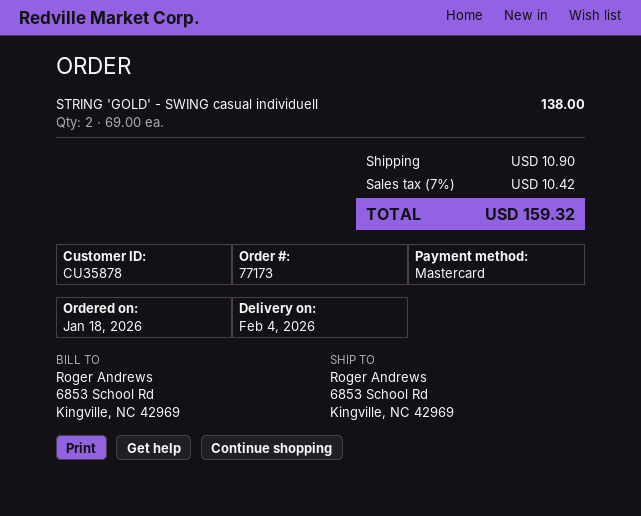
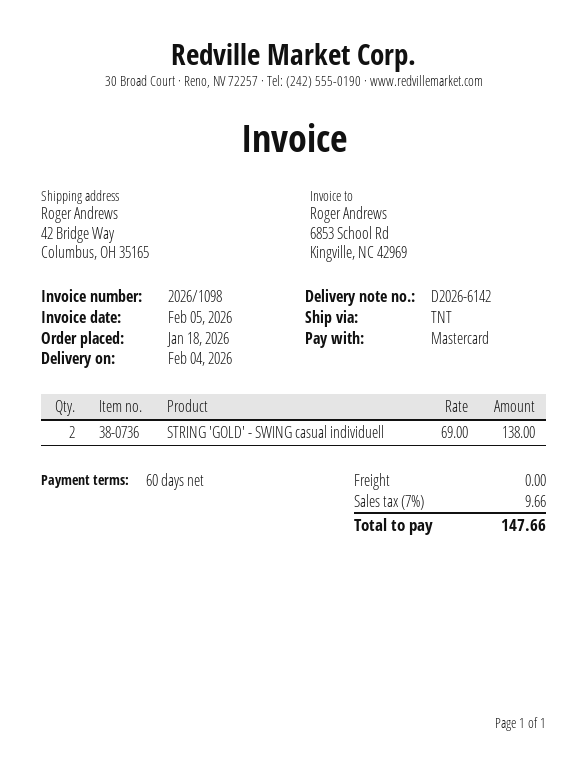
ship to: 6853 School Rd, Kingville, NC 42969 -> 42 Bridge Way, Columbus, OH 35165
shipping: 10.90 -> 0.00
tax: 7% = 10.42 -> 7% = 9.66
total: 159.32 -> 147.66

